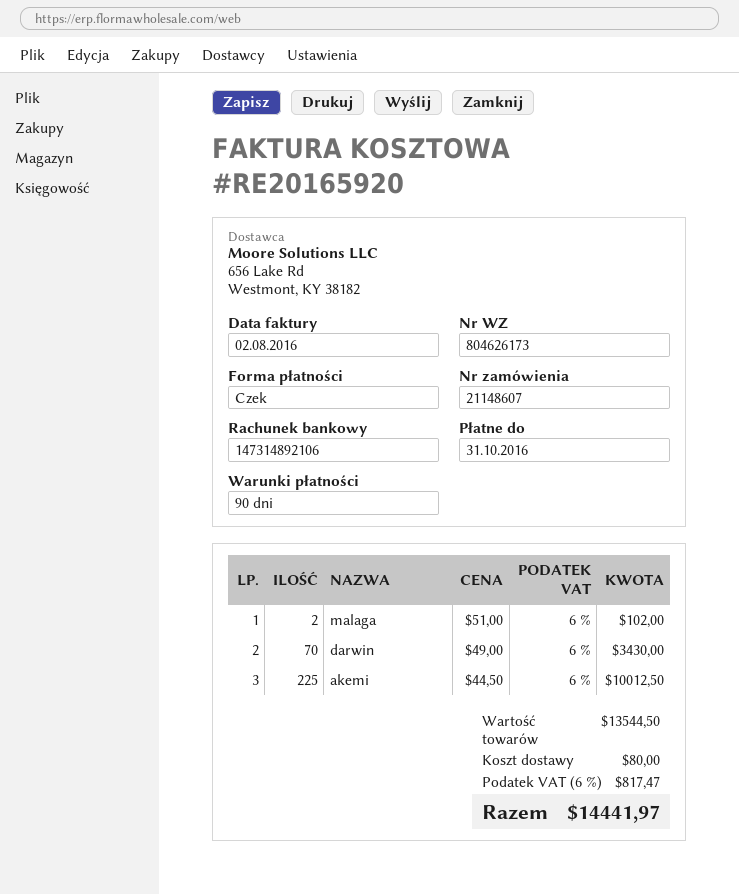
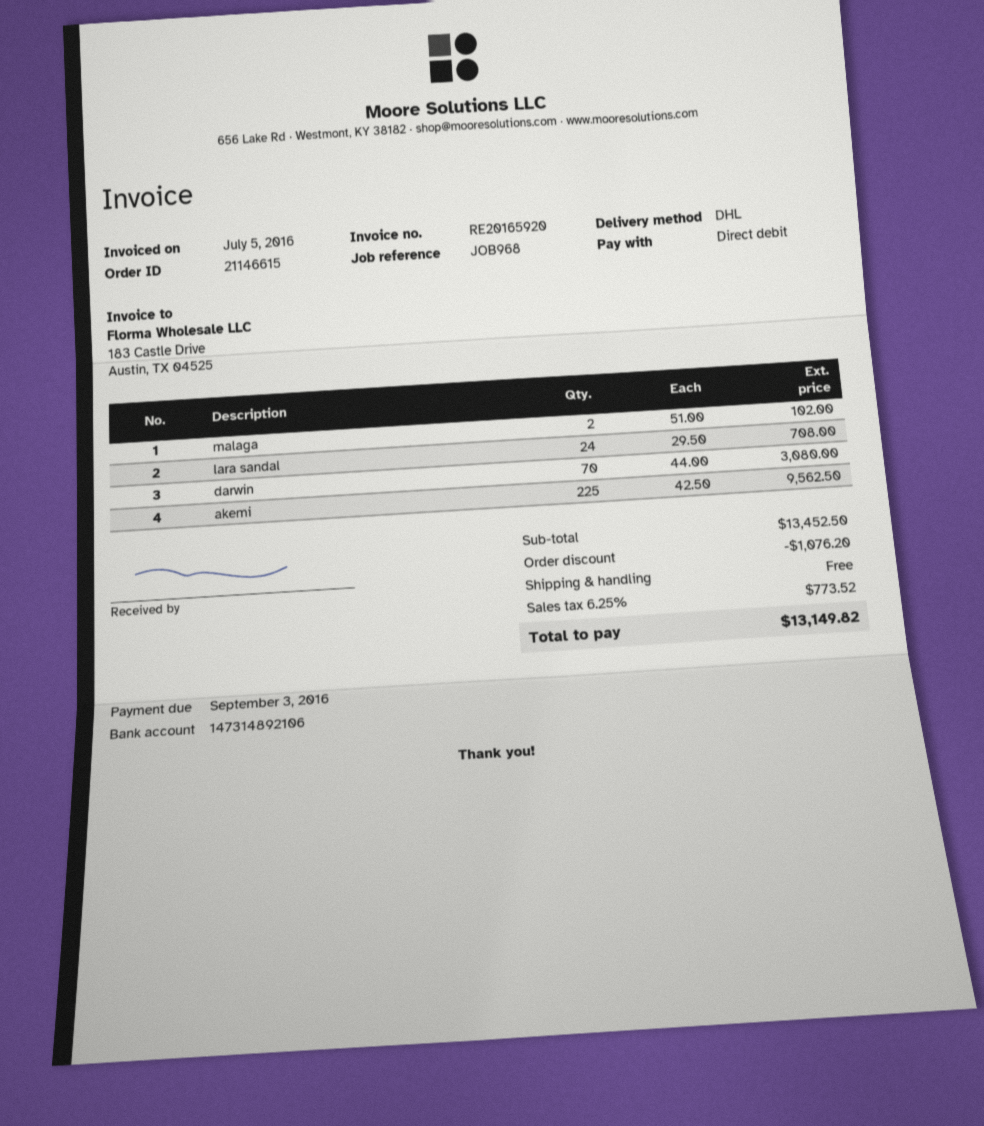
order number: 21148607 -> 21146615
invoice date: 2016-08-02 -> 2016-07-05
due date: 2016-10-31 -> 2016-09-03
payment method: cheque -> direct debit
darwin: 70 x 49.00 = 3430.00 -> 70 x 44.00 = 3080.00
akemi: 225 x 44.50 = 10012.50 -> 225 x 42.50 = 9562.50
lara sandal: none -> 24 x 29.50 = 708.00
subtotal: 13544.50 -> 13452.50
discount: none -> 1076.20
shipping: 80.00 -> 0.00
tax: 6% = 817.47 -> 6.25% = 773.52
total: 14441.97 -> 13149.82

